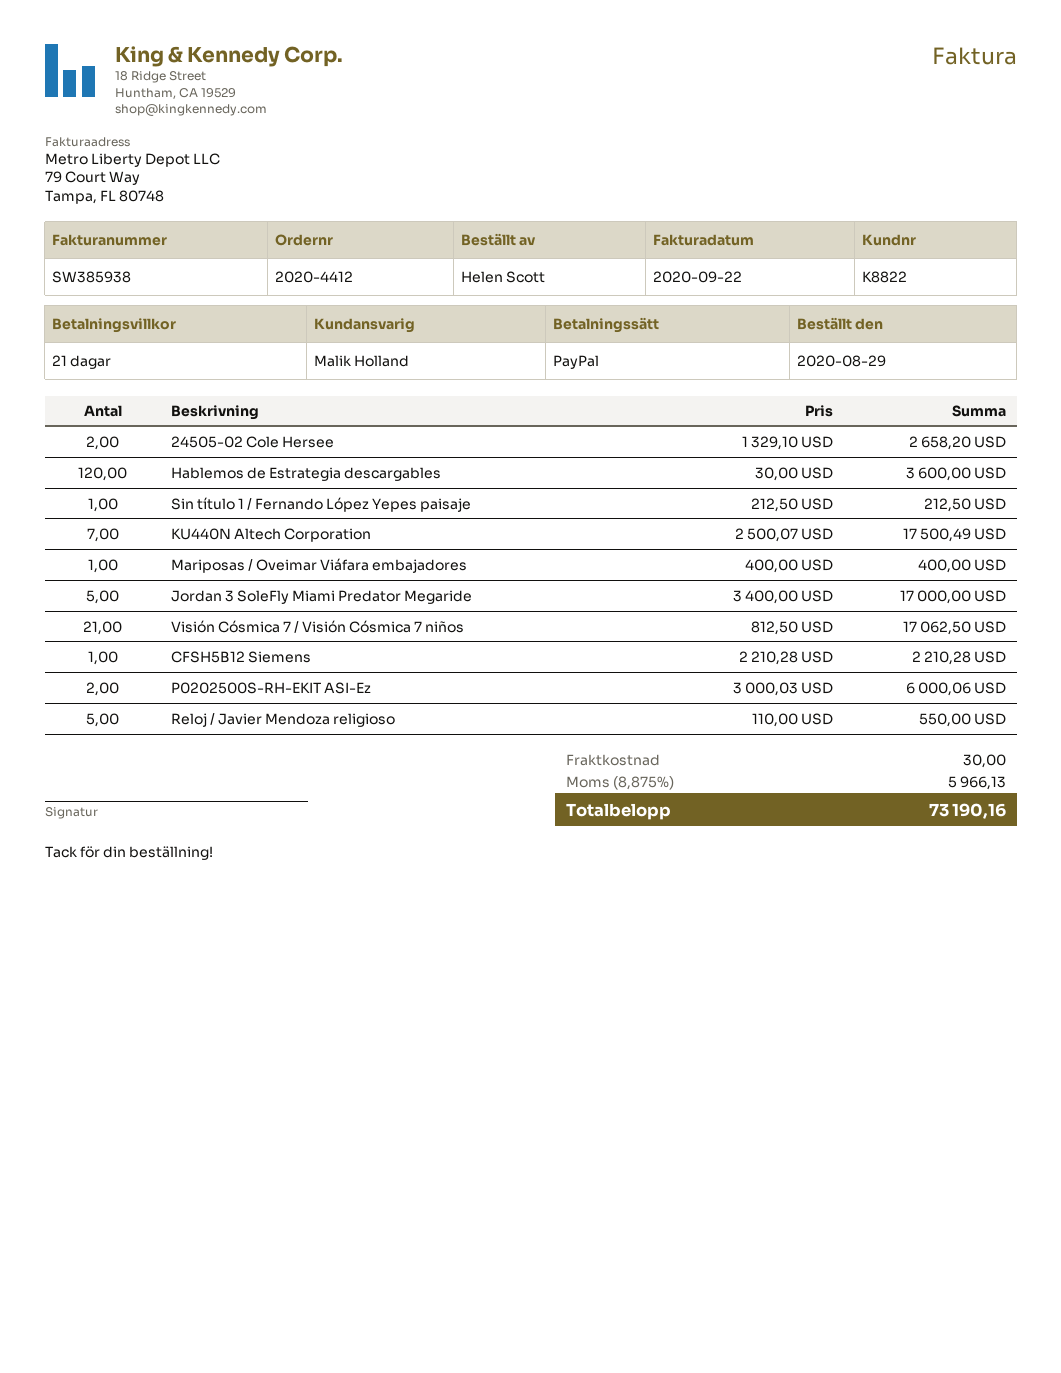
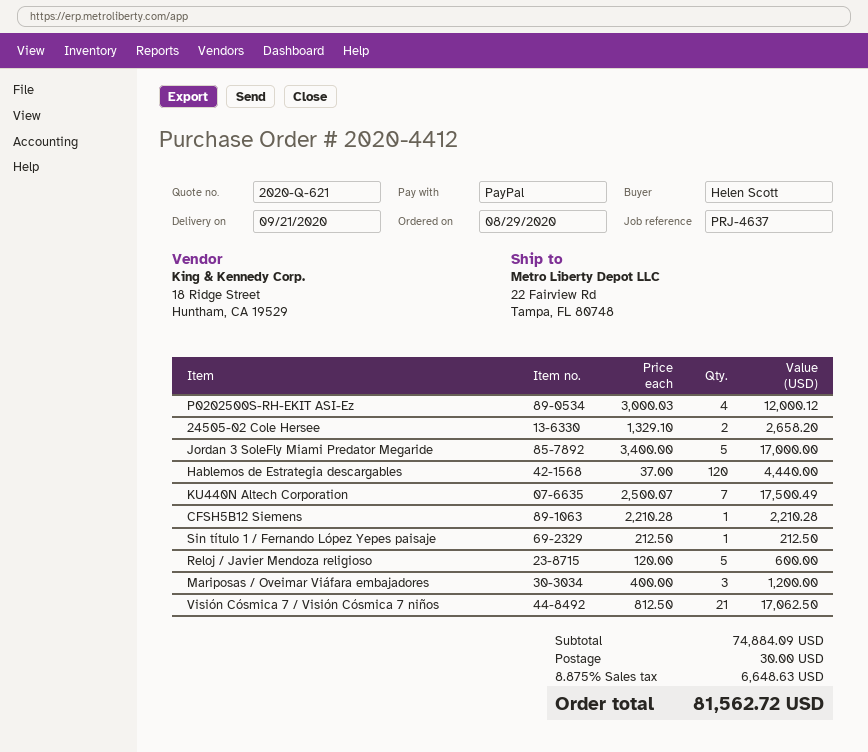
Hablemos de Estrategia descargables: 120 x 30.00 = 3600.00 -> 120 x 37.00 = 4440.00
Mariposas / Oveimar Viáfara embajadores: 1 x 400.00 = 400.00 -> 3 x 400.00 = 1200.00
P0202500S-RH-EKIT ASI-Ez: 2 x 3000.03 = 6000.06 -> 4 x 3000.03 = 12000.12
Reloj / Javier Mendoza religioso: 5 x 110.00 = 550.00 -> 5 x 120.00 = 600.00
tax: 8.875% = 5966.13 -> 8.875% = 6648.63
total: 73190.16 -> 81562.72

